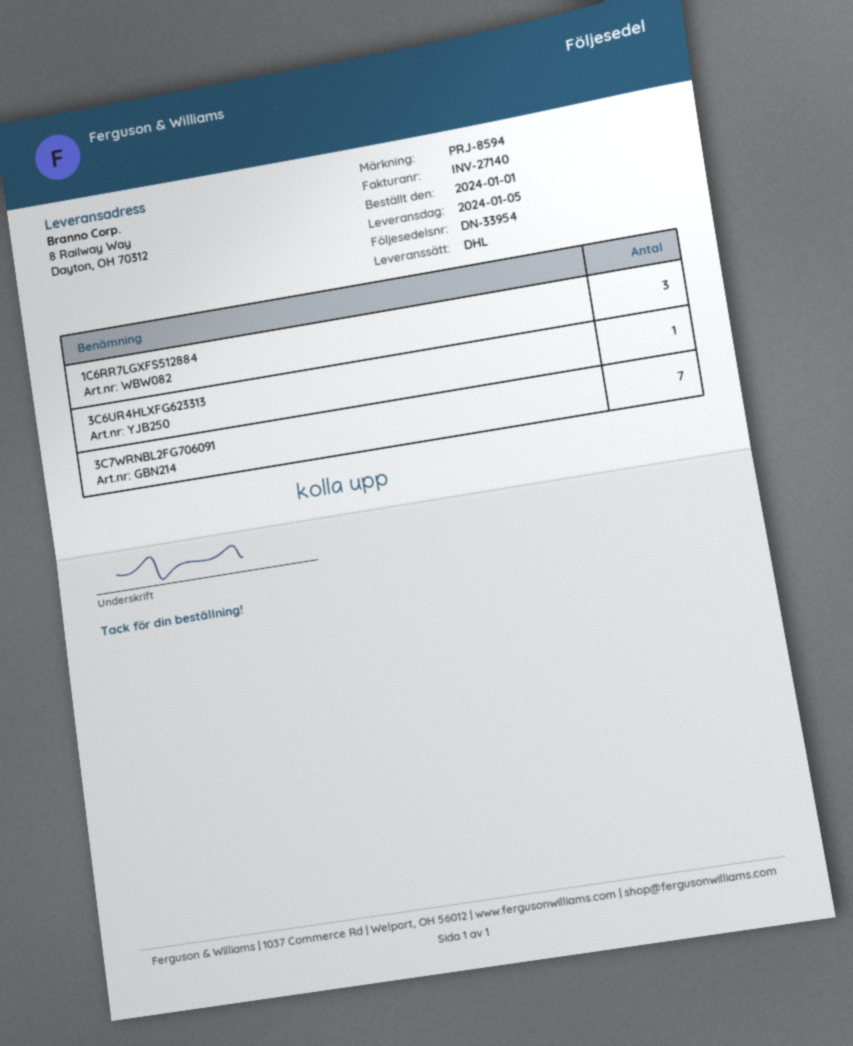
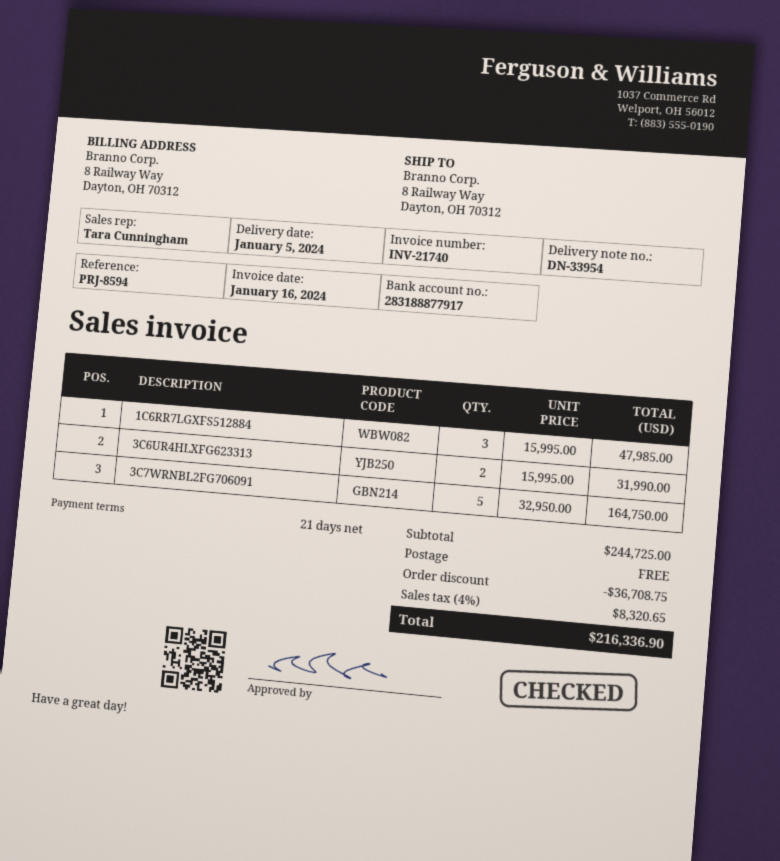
invoice number: INV-27140 -> INV-21740
3C6UR4HLXFG623313: 1 -> 2
3C7WRNBL2FG706091: 7 -> 5

